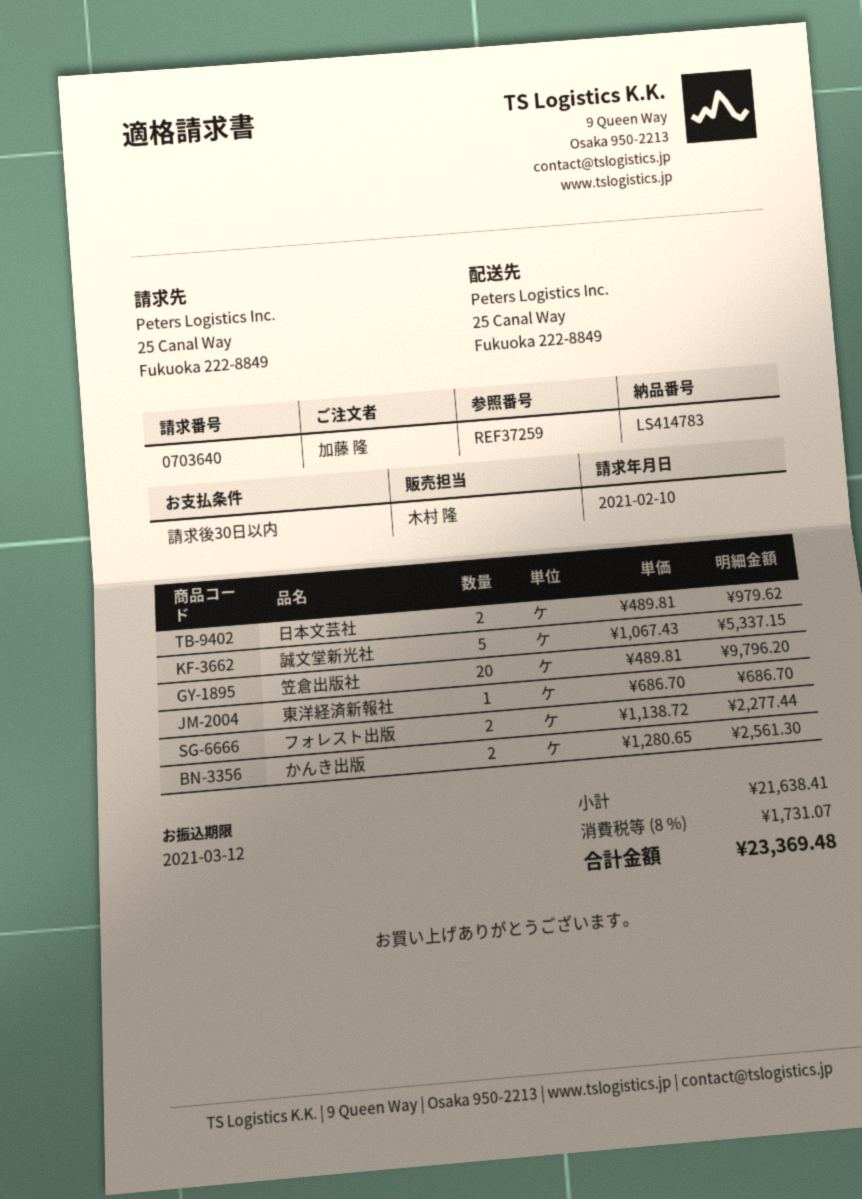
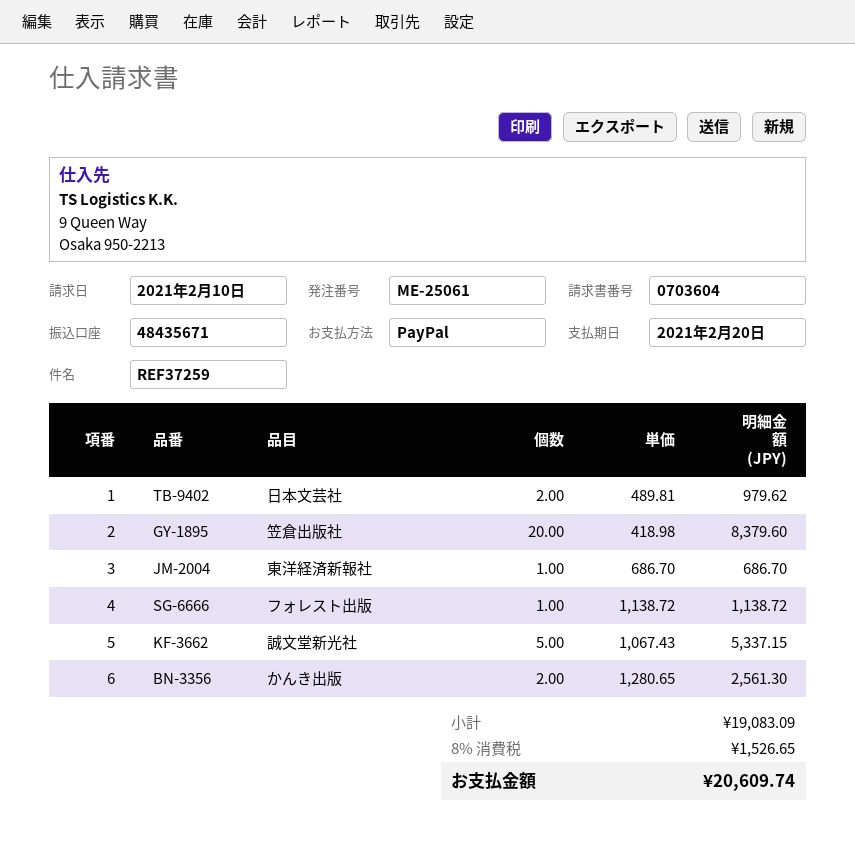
invoice number: 0703640 -> 0703604
due date: 2021-03-12 -> 2021-02-20
笠倉出版社: 20 x 489.81 = 9796.20 -> 20 x 418.98 = 8379.60
フォレスト出版: 2 x 1138.72 = 2277.44 -> 1 x 1138.72 = 1138.72
subtotal: 21638.41 -> 19083.09
tax: 8% = 1731.07 -> 8% = 1526.65
total: 23369.48 -> 20609.74

